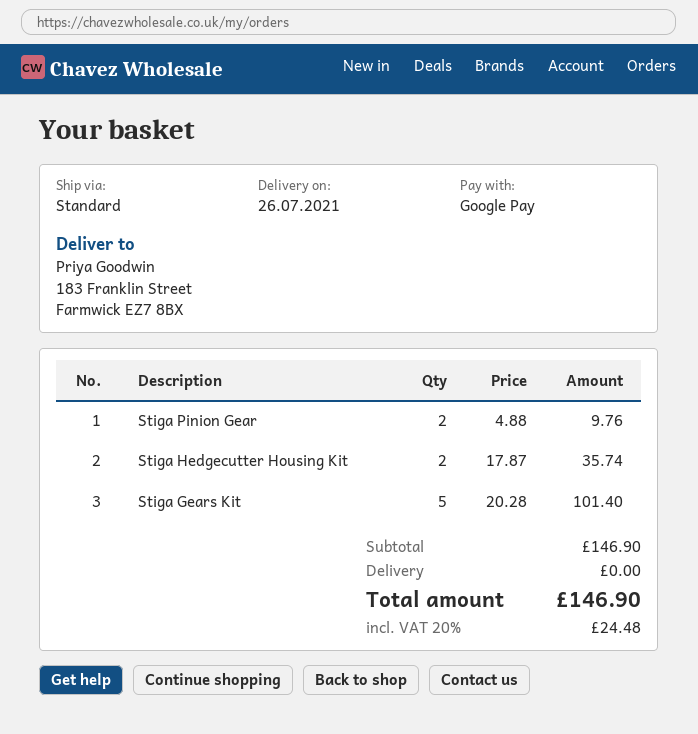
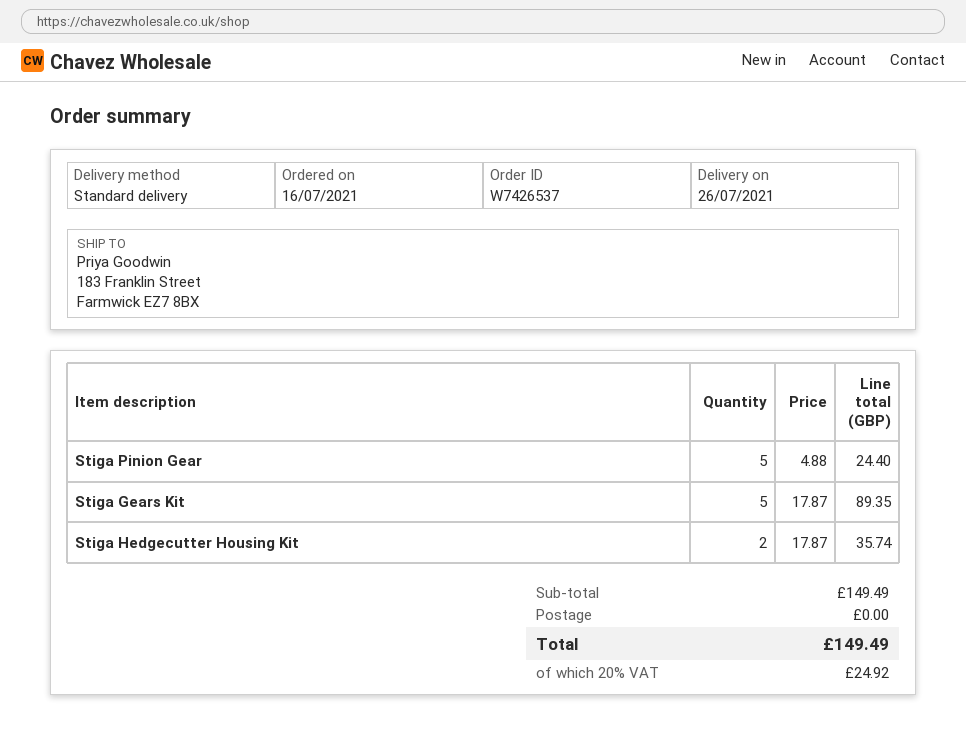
Stiga Pinion Gear: 2 x 4.88 = 9.76 -> 5 x 4.88 = 24.40
Stiga Gears Kit: 5 x 20.28 = 101.40 -> 5 x 17.87 = 89.35
subtotal: 146.90 -> 149.49
tax: 20% = 24.48 -> 20% = 24.92
total: 146.90 -> 149.49

